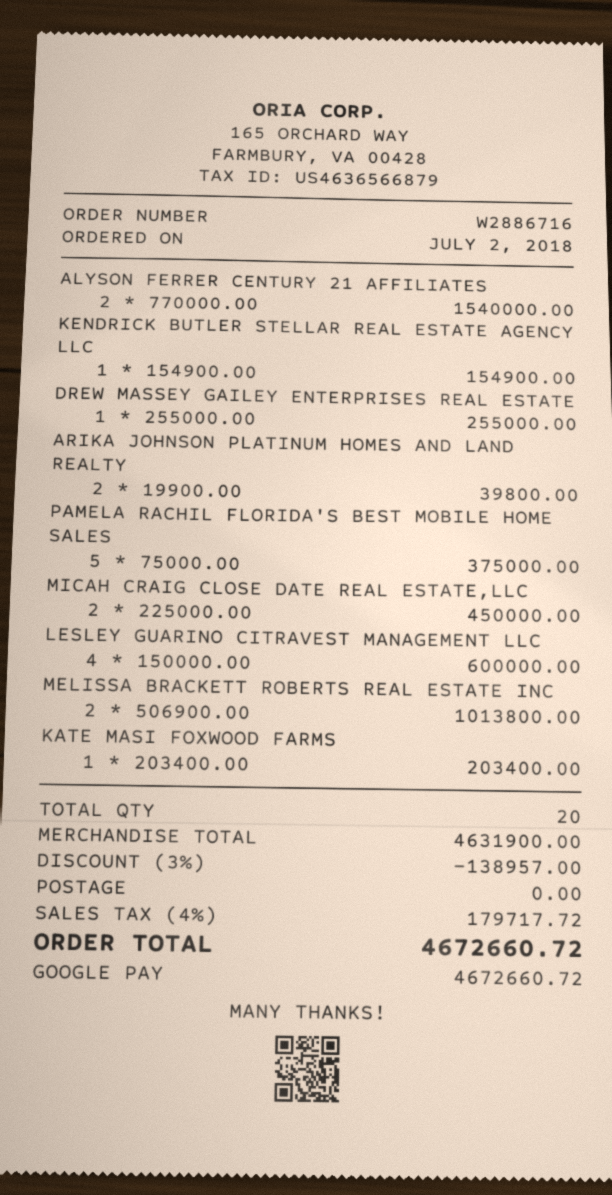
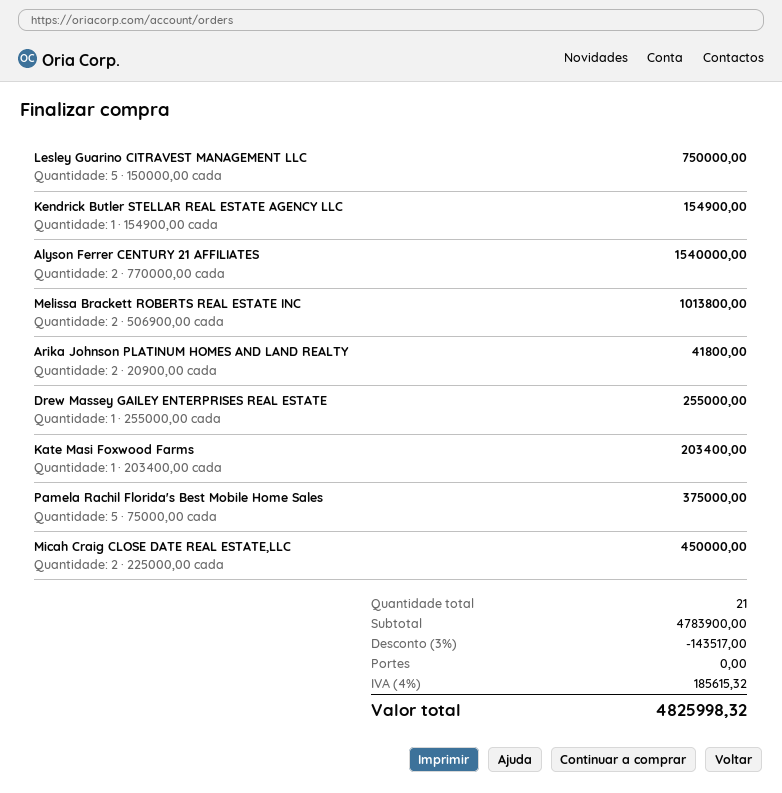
ARIKA JOHNSON PLATINUM HOMES AND LAND REALTY: 2 x 19900.00 = 39800.00 -> 2 x 20900.00 = 41800.00
LESLEY GUARINO CITRAVEST MANAGEMENT LLC: 4 x 150000.00 = 600000.00 -> 5 x 150000.00 = 750000.00
total quantity: 20 -> 21
subtotal: 4631900.00 -> 4783900.00
discount: 3% = 138957.00 -> 3% = 143517.00
tax: 4% = 179717.72 -> 4% = 185615.32
total: 4672660.72 -> 4825998.32

